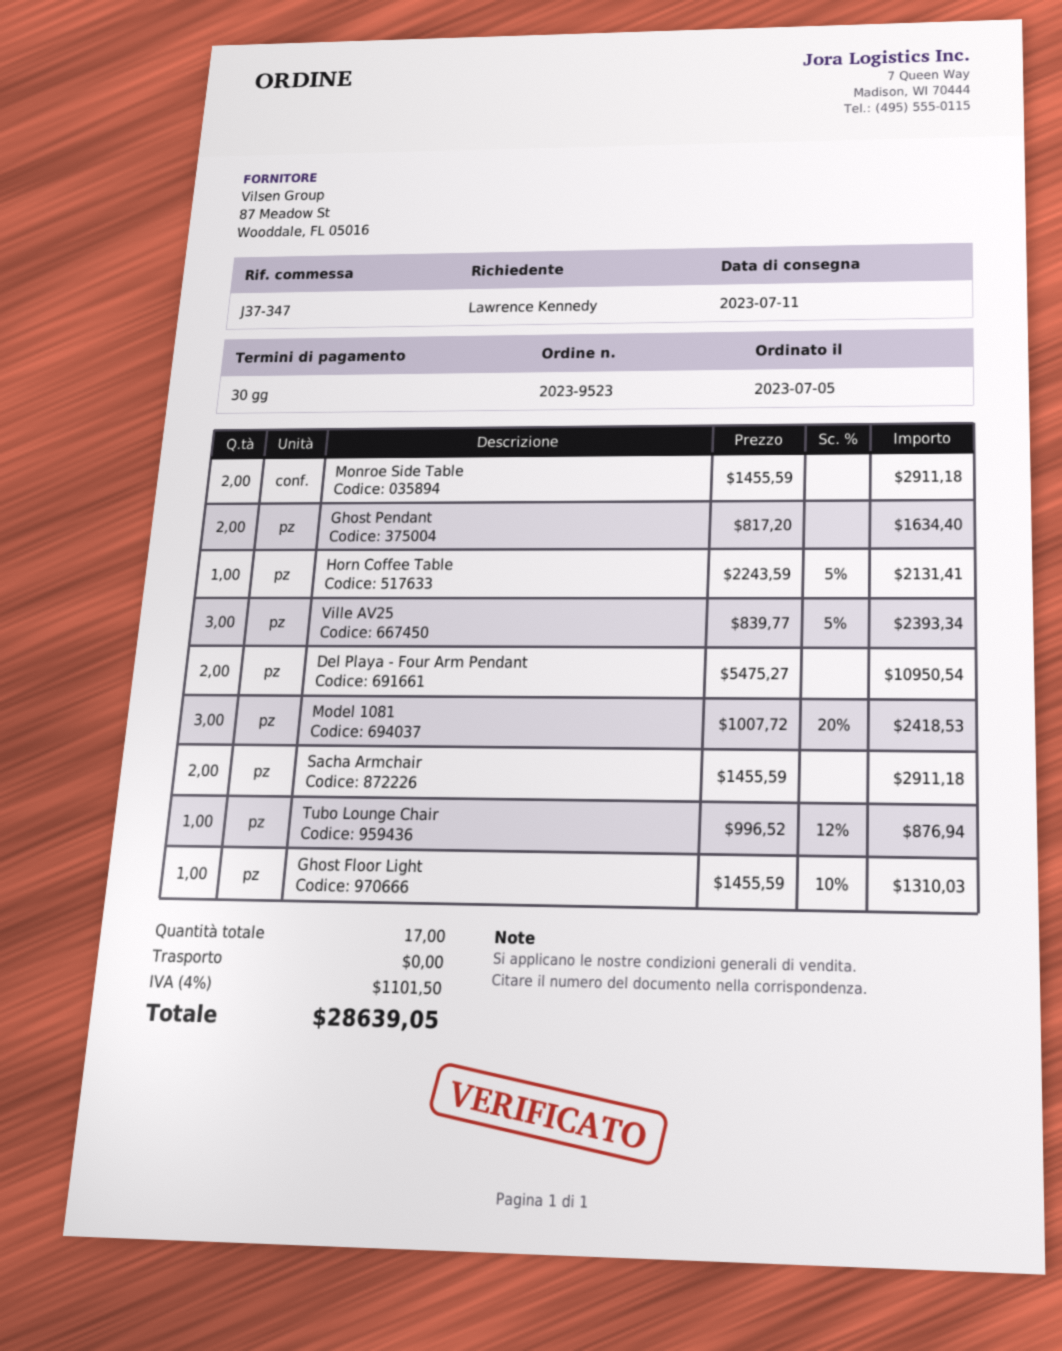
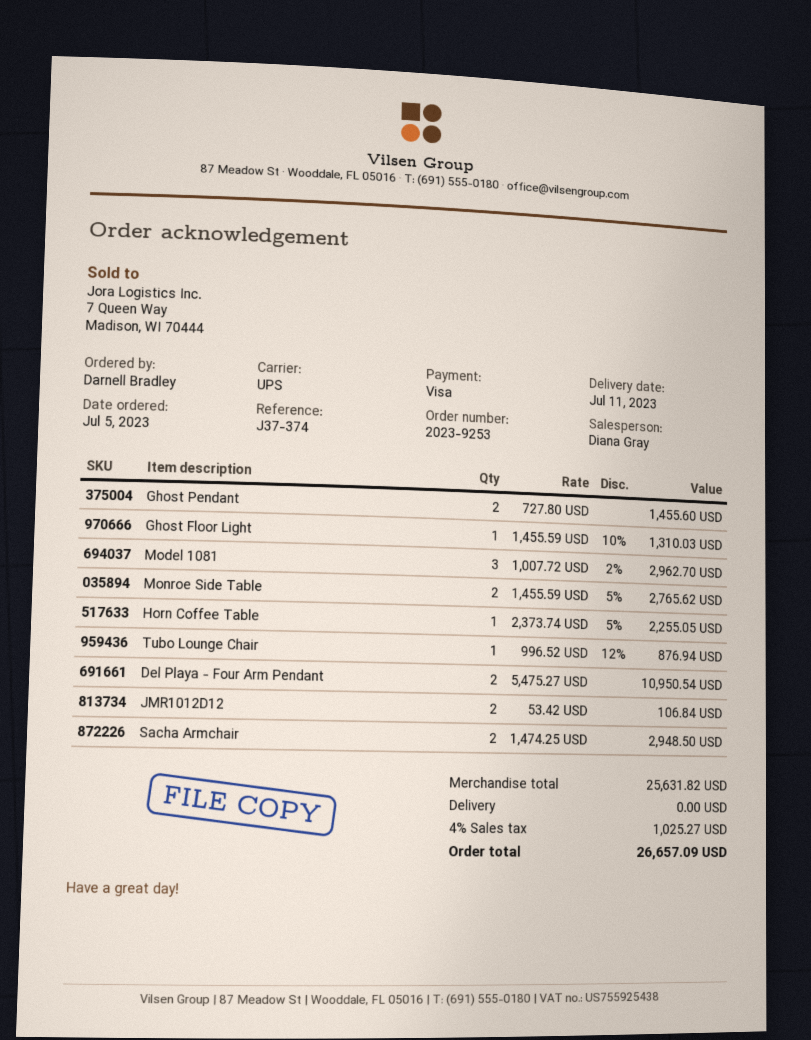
order number: 2023-9523 -> 2023-9253
reference: J37-347 -> J37-374
ordered by: Lawrence Kennedy -> Darnell Bradley
Monroe Side Table: 2 x 1455.59 = 2911.18 -> 2 x 1455.59 - 5% = 2765.62
Ghost Pendant: 2 x 817.20 = 1634.40 -> 2 x 727.80 = 1455.60
Horn Coffee Table: 1 x 2243.59 - 5% = 2131.41 -> 1 x 2373.74 - 5% = 2255.05
Ville AV25: 3 x 839.77 - 5% = 2393.34 -> none
Model 1081: 3 x 1007.72 - 20% = 2418.53 -> 3 x 1007.72 - 2% = 2962.70
Sacha Armchair: 2 x 1455.59 = 2911.18 -> 2 x 1474.25 = 2948.50
JMR1012D12: none -> 2 x 53.42 = 106.84
tax: 4% = 1101.50 -> 4% = 1025.27
total: 28639.05 -> 26657.09

